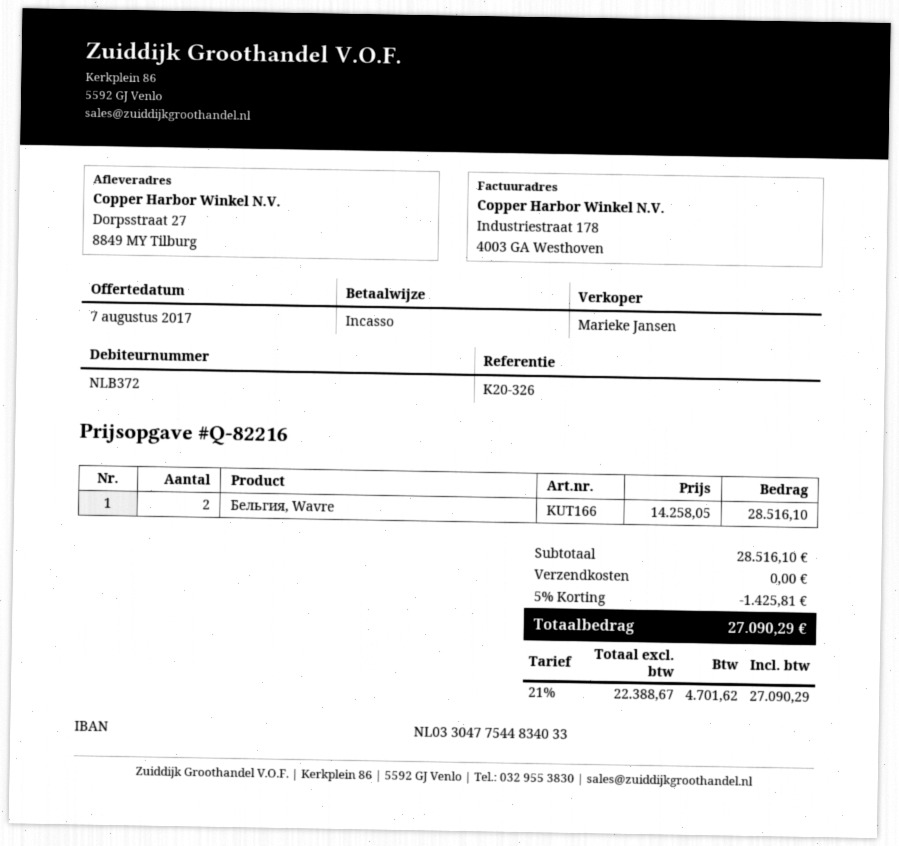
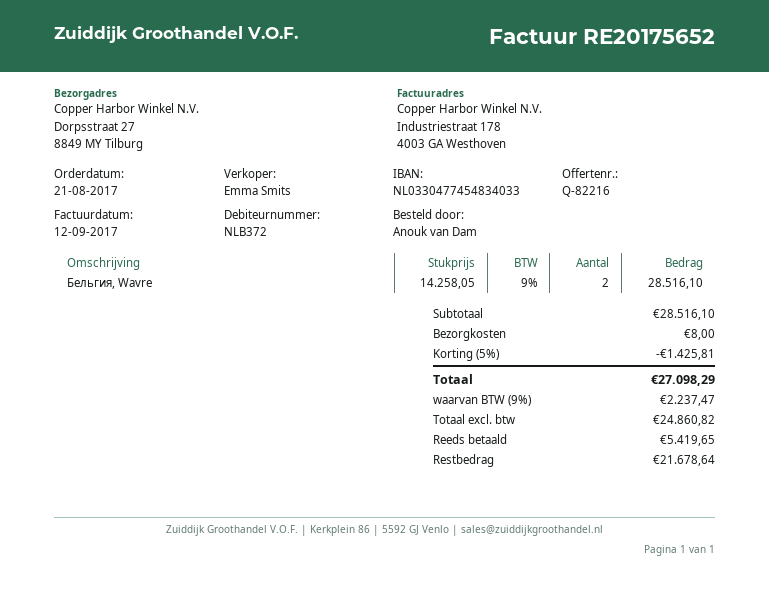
sales rep: Marieke Jansen -> Emma Smits
bank account: NL0330477544834033 -> NL0330477454834033
shipping: 0.00 -> 8.00
net: 22388.67 -> 24860.82
tax: 21% = 4701.62 -> 9% = 2237.47
total: 27090.29 -> 27098.29

